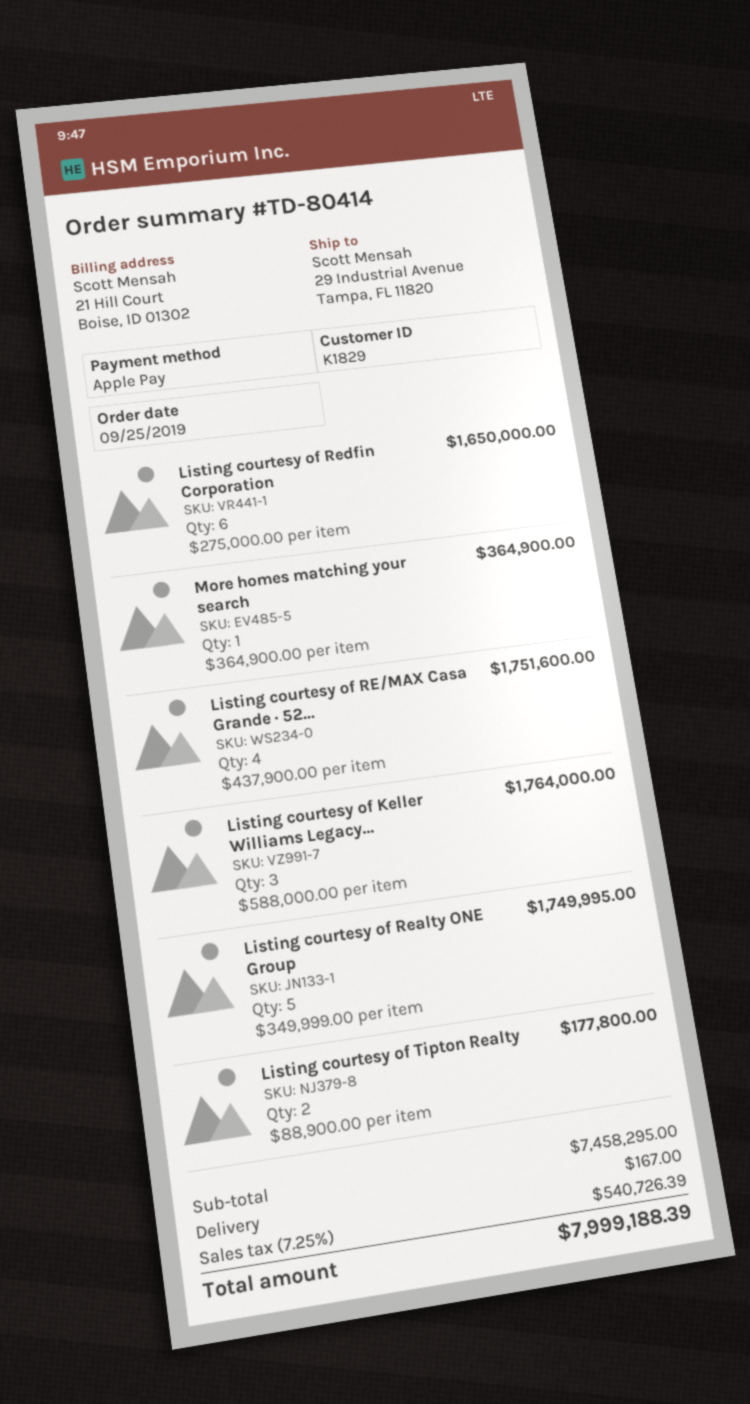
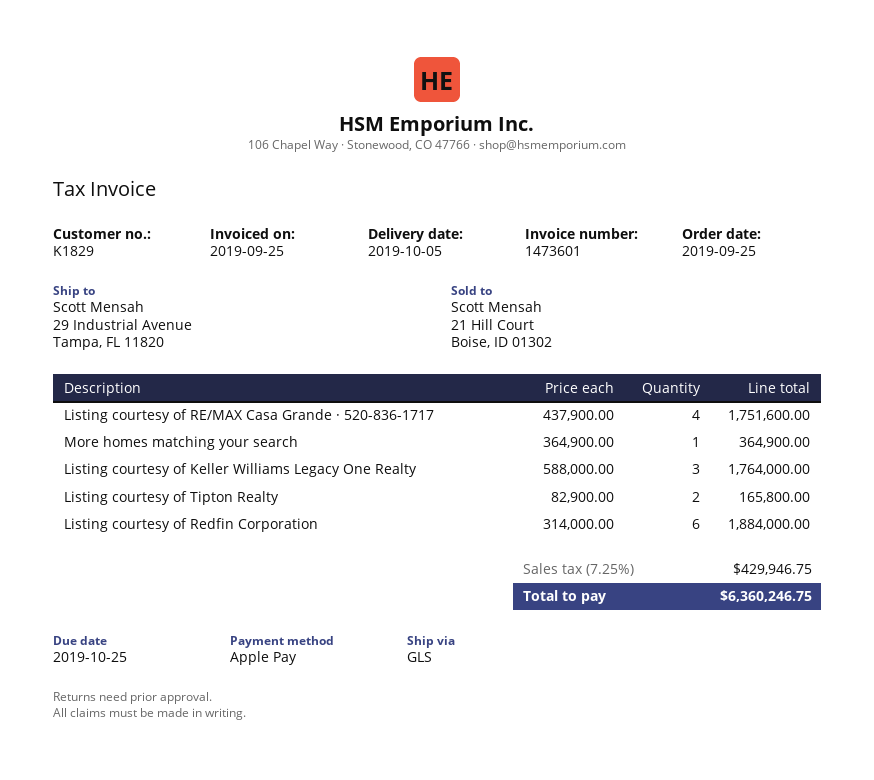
Listing courtesy of Redfin Corporation: 6 x 275000.00 = 1650000.00 -> 6 x 314000.00 = 1884000.00
Listing courtesy of Realty ONE Group: 5 x 349999.00 = 1749995.00 -> none
Listing courtesy of Tipton Realty: 2 x 88900.00 = 177800.00 -> 2 x 82900.00 = 165800.00
shipping: 167.00 -> none
tax: 7.25% = 540726.39 -> 7.25% = 429946.75
total: 7999188.39 -> 6360246.75

